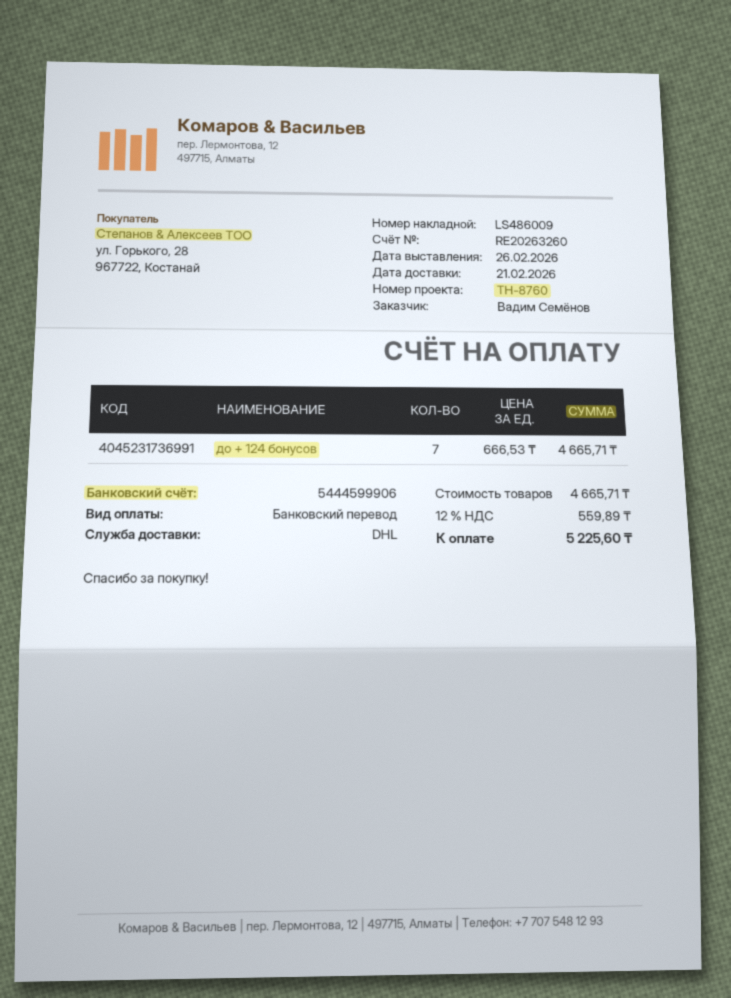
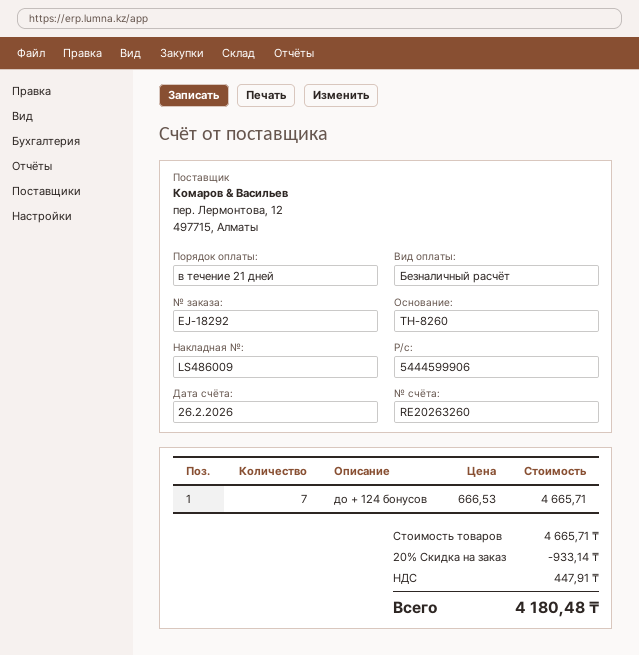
reference: TH-8760 -> TH-8260
discount: none -> 20% = 933.14
tax: 559.89 -> 447.91
total: 5225.60 -> 4180.48

